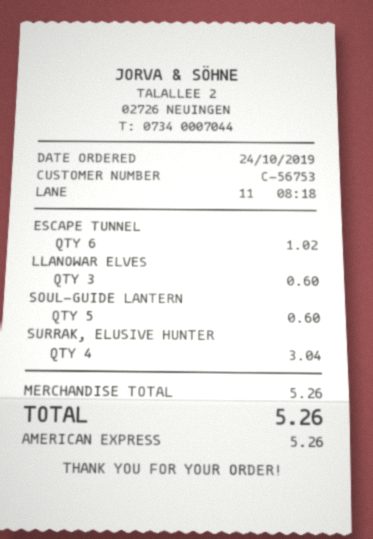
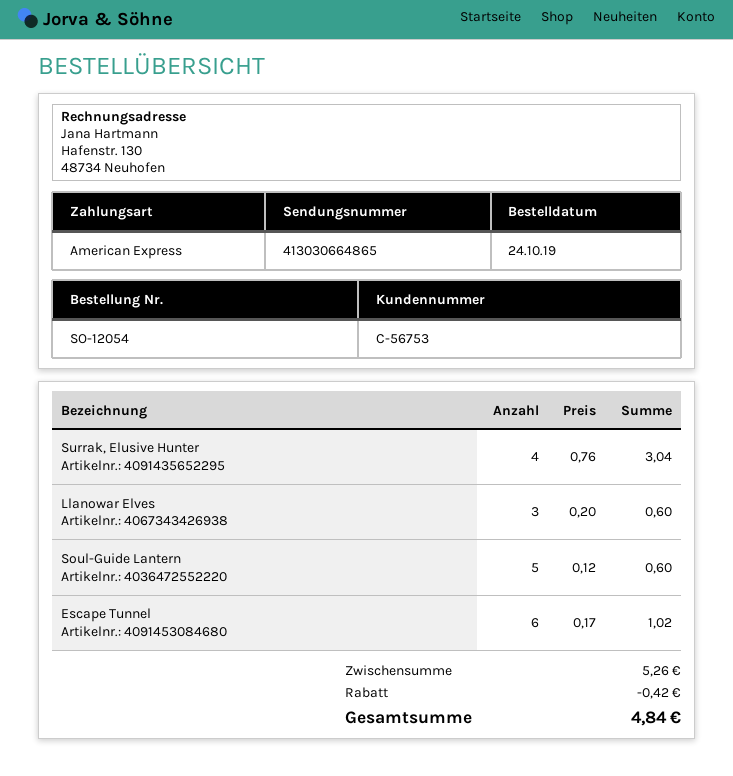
discount: none -> 0.42
total: 5.26 -> 4.84

